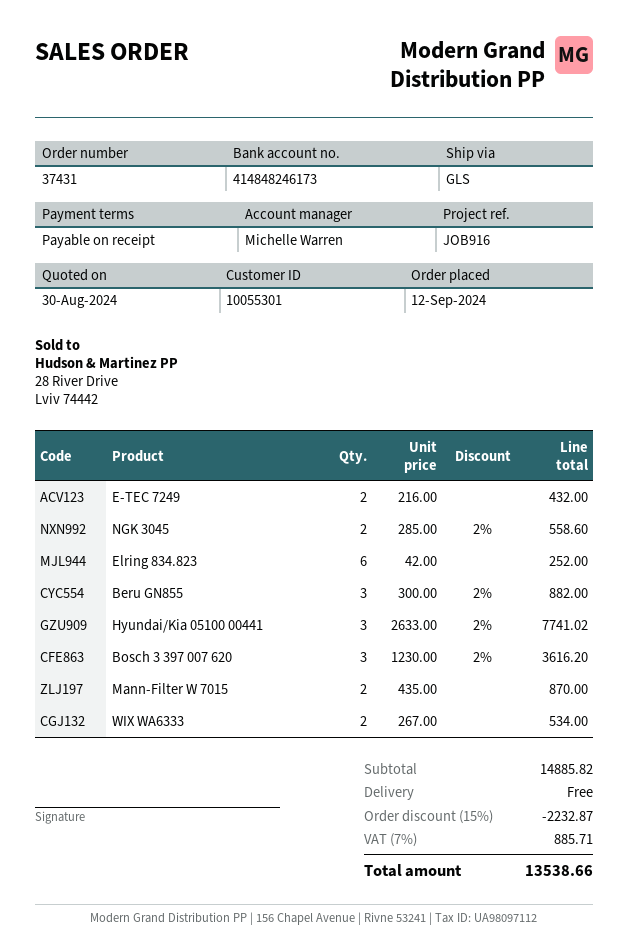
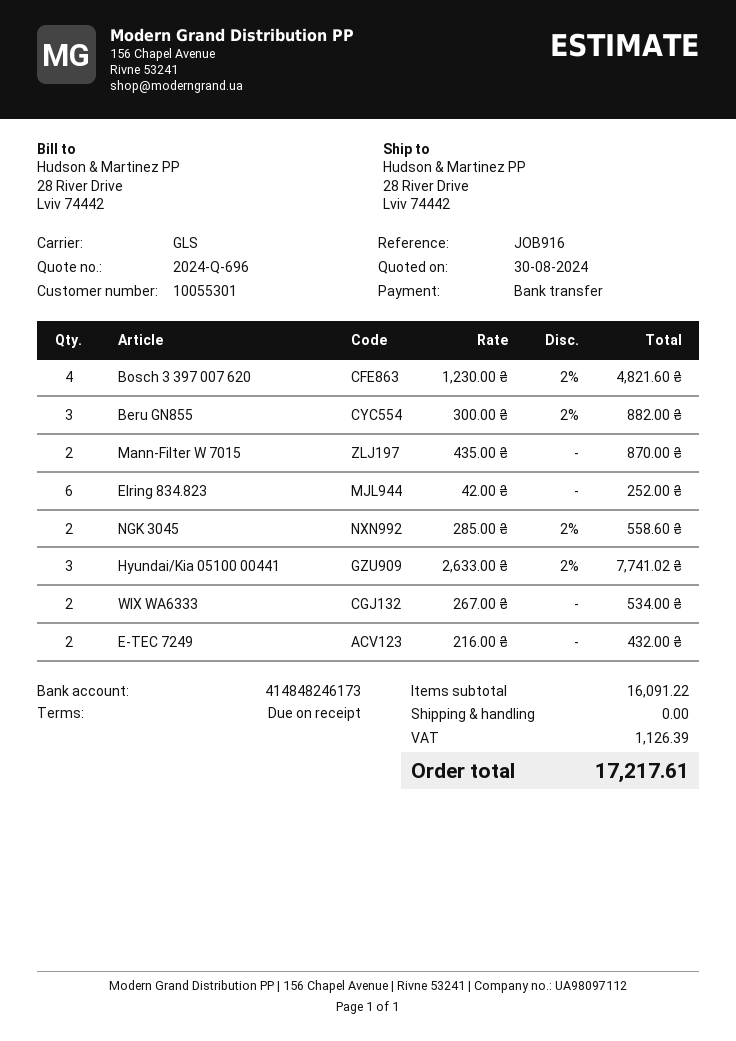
Bosch 3 397 007 620: 3 x 1230.00 - 2% = 3616.20 -> 4 x 1230.00 - 2% = 4821.60
subtotal: 14885.82 -> 16091.22
discount: 15% = 2232.87 -> none
tax: 885.71 -> 1126.39
total: 13538.66 -> 17217.61

